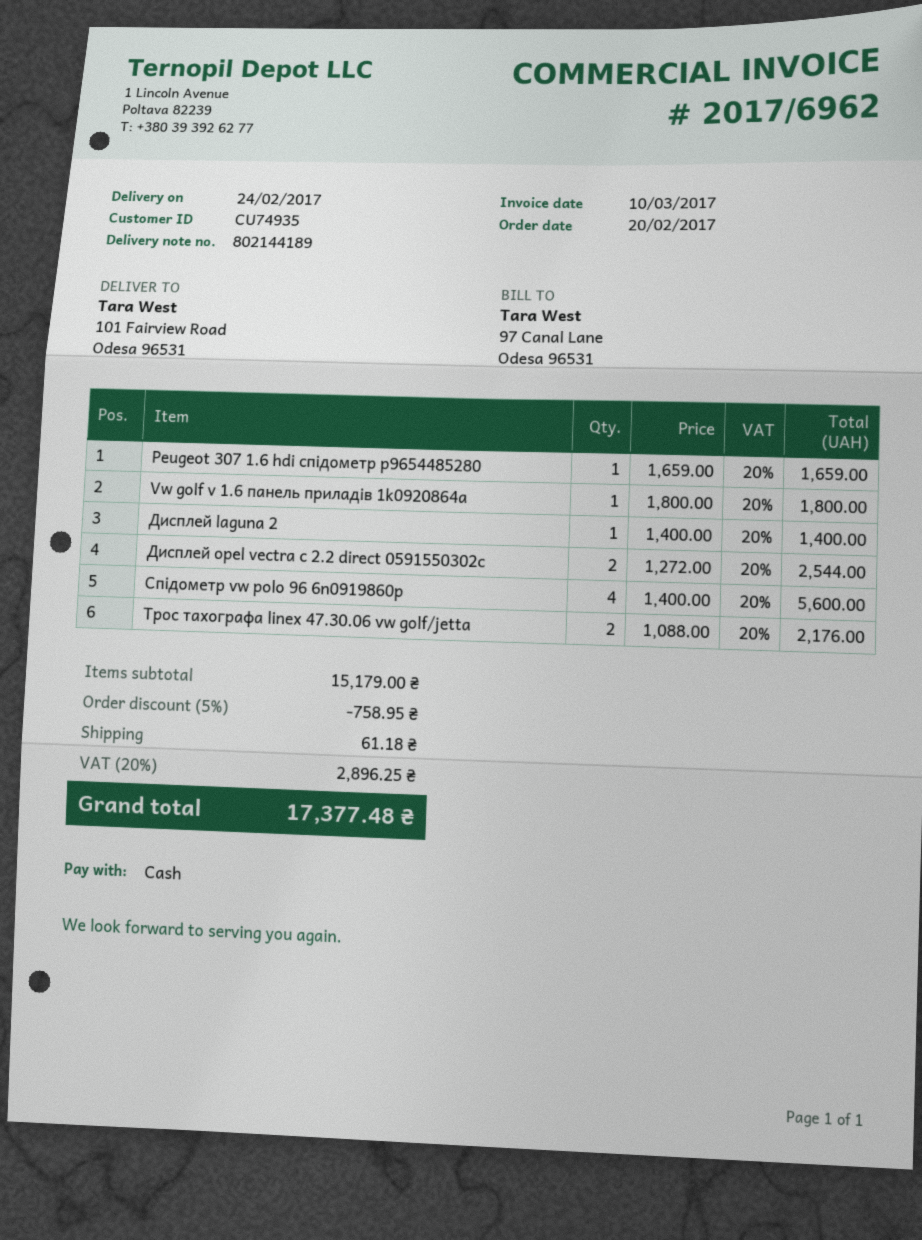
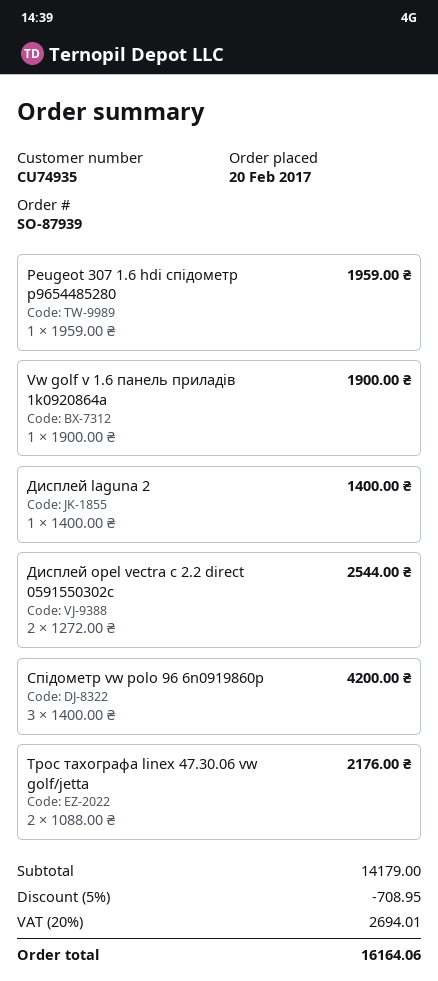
Peugeot 307 1.6 hdi спідометр p9654485280: 1 x 1659.00 = 1659.00 -> 1 x 1959.00 = 1959.00
Vw golf v 1.6 панель приладів 1k0920864a: 1 x 1800.00 = 1800.00 -> 1 x 1900.00 = 1900.00
Спідометр vw polo 96 6n0919860p: 4 x 1400.00 = 5600.00 -> 3 x 1400.00 = 4200.00
subtotal: 15179.00 -> 14179.00
discount: 5% = 758.95 -> 5% = 708.95
shipping: 61.18 -> none
tax: 20% = 2896.25 -> 20% = 2694.01
total: 17377.48 -> 16164.06

